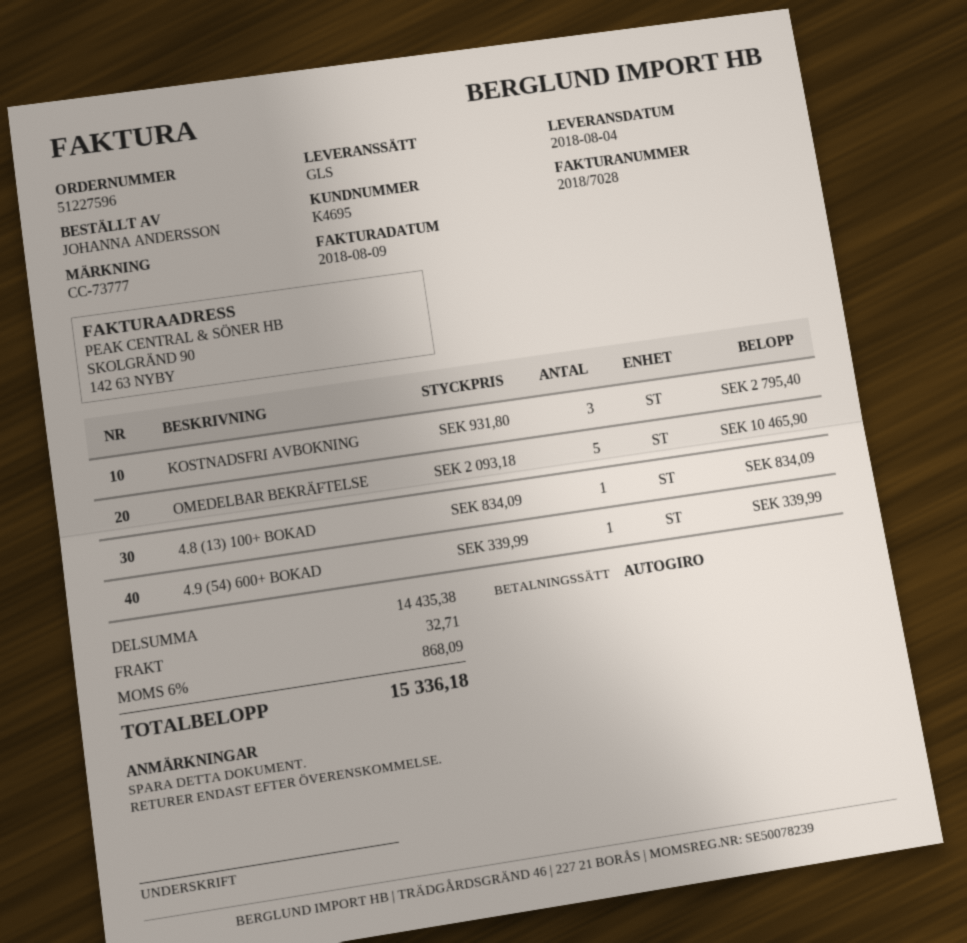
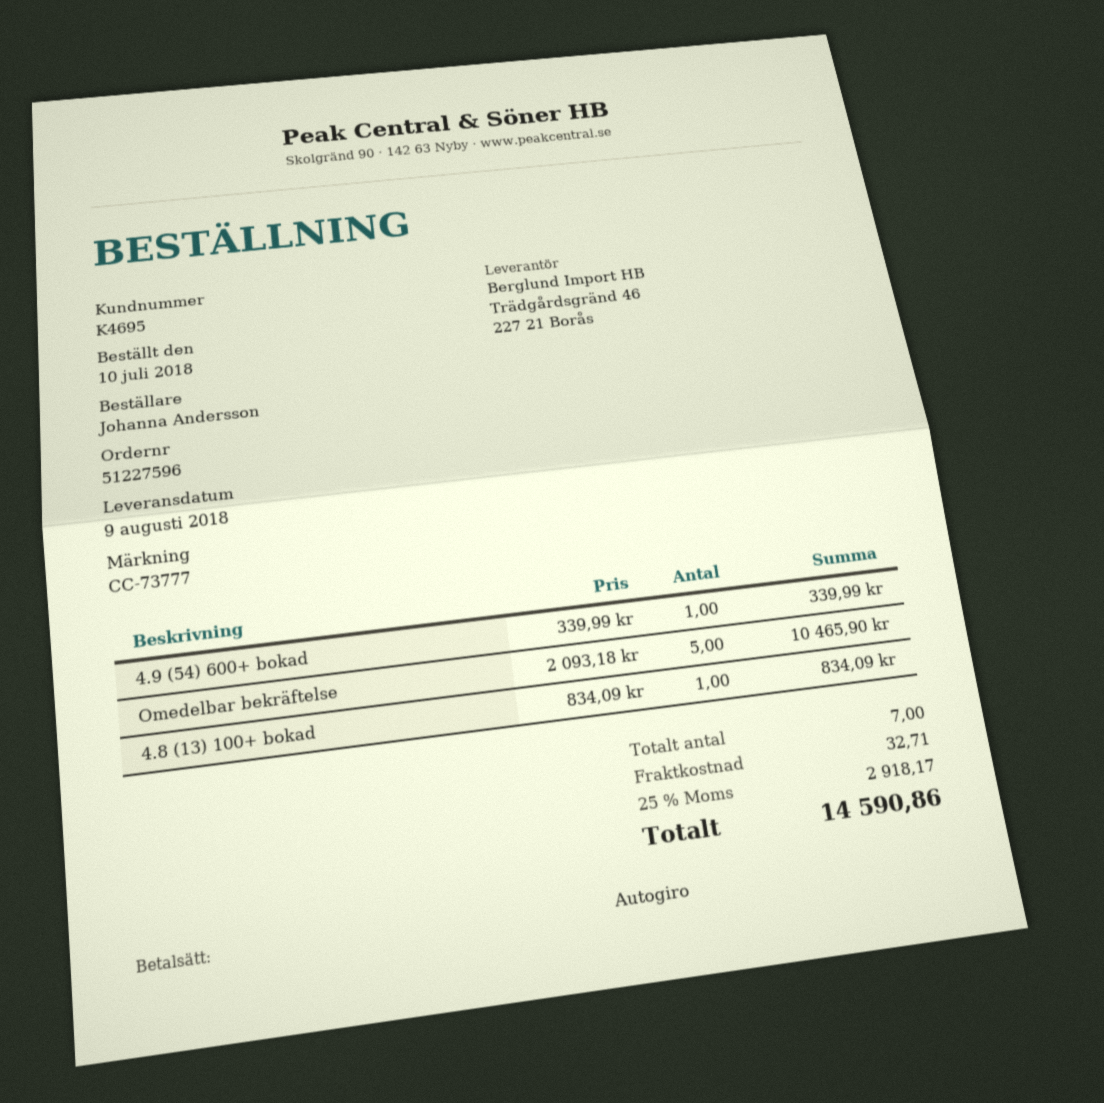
delivery date: 2018-08-04 -> 2018-08-09
KOSTNADSFRI AVBOKNING: 3 x 931.80 = 2795.40 -> none
tax: 6% = 868.09 -> 25% = 2918.17
total: 15336.18 -> 14590.86

